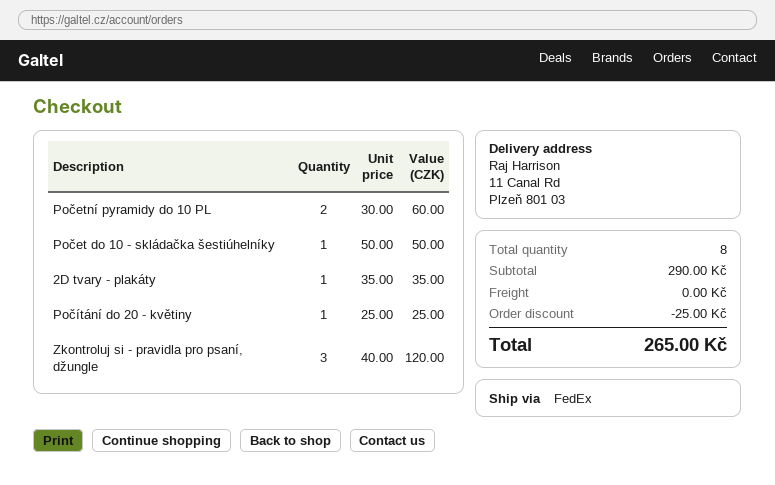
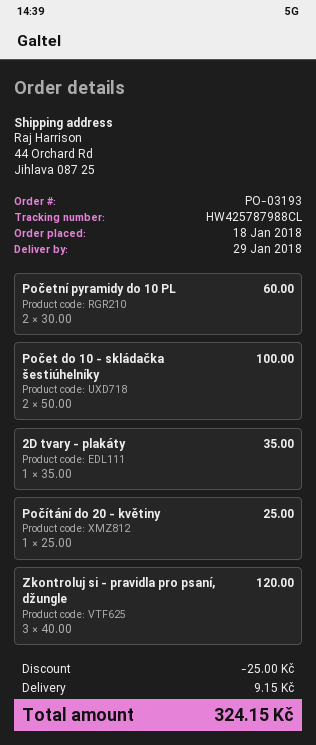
ship to: 11 Canal Rd, Plzeň 801 03 -> 44 Orchard Rd, Jihlava 087 25
Počet do 10 - skládačka šestiúhelníky: 1 x 50.00 = 50.00 -> 2 x 50.00 = 100.00
shipping: 0.00 -> 9.15
total: 265.00 -> 324.15

